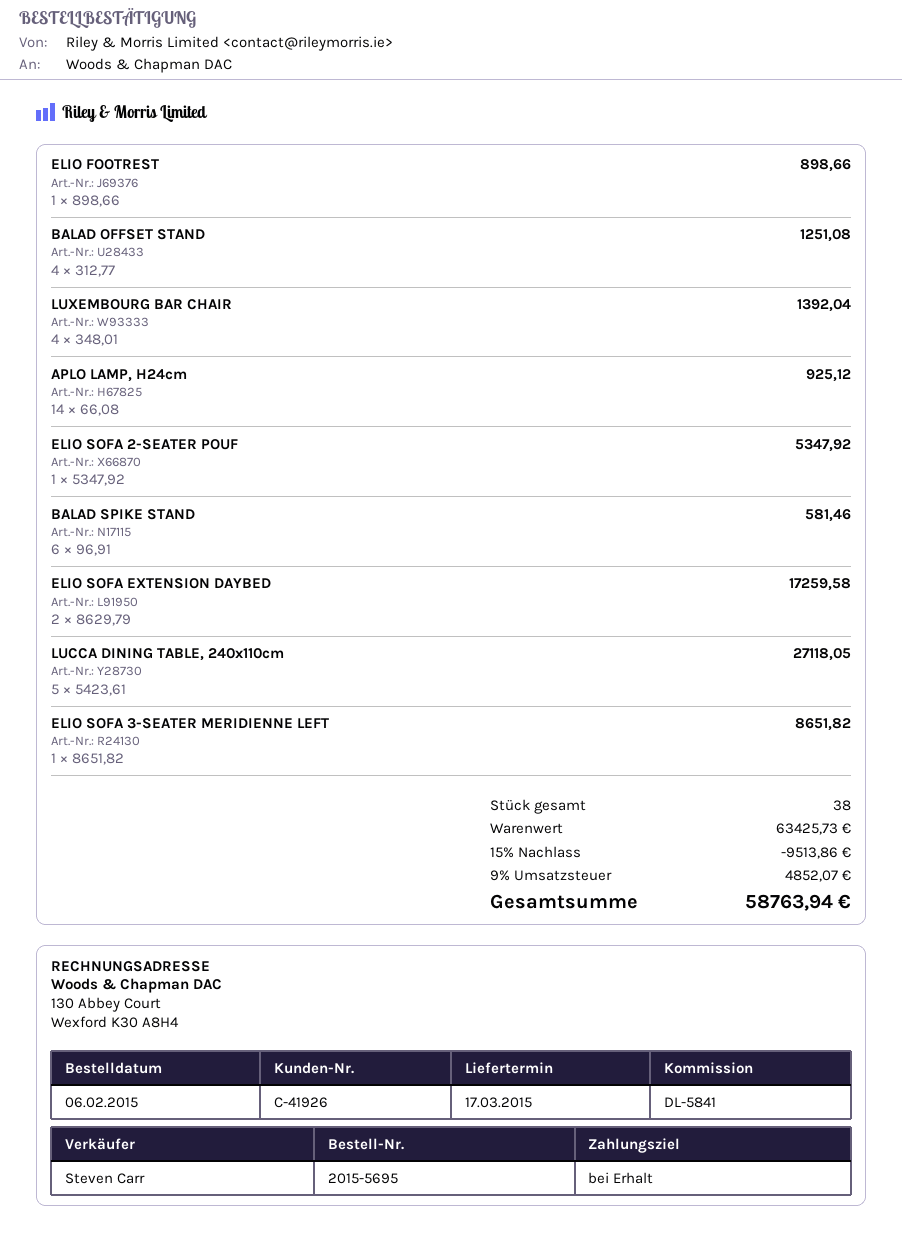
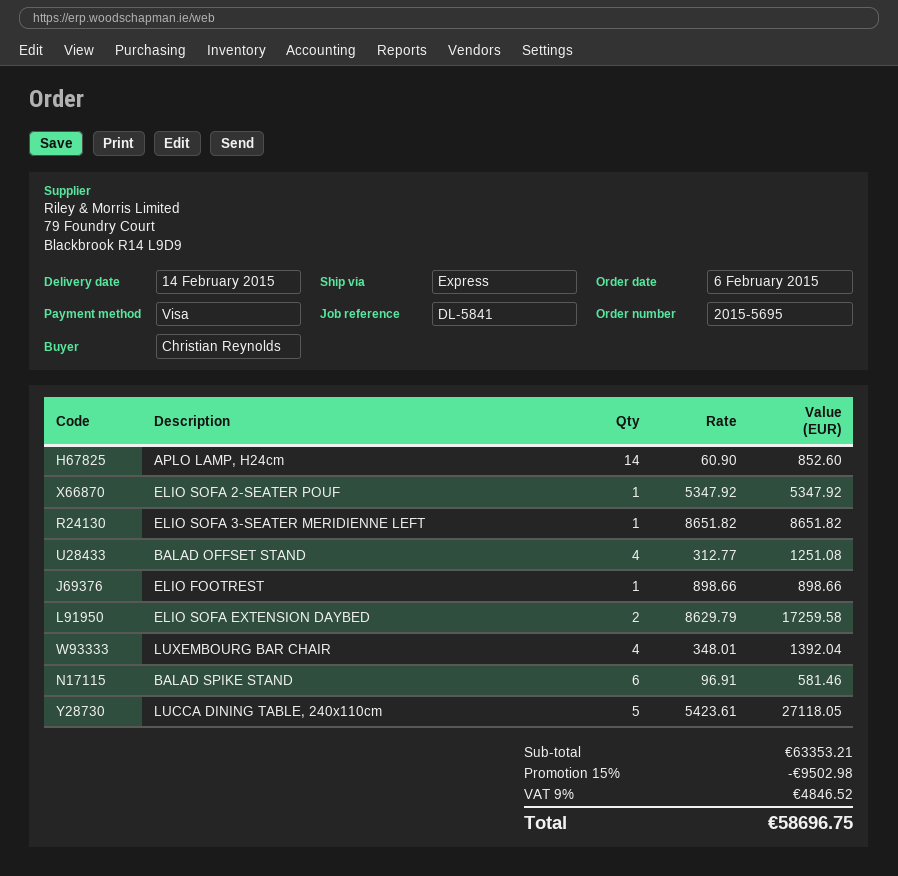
delivery date: 2015-03-17 -> 2015-02-14
APLO LAMP, H24cm: 14 x 66.08 = 925.12 -> 14 x 60.90 = 852.60
subtotal: 63425.73 -> 63353.21
discount: 15% = 9513.86 -> 15% = 9502.98
tax: 9% = 4852.07 -> 9% = 4846.52
total: 58763.94 -> 58696.75

